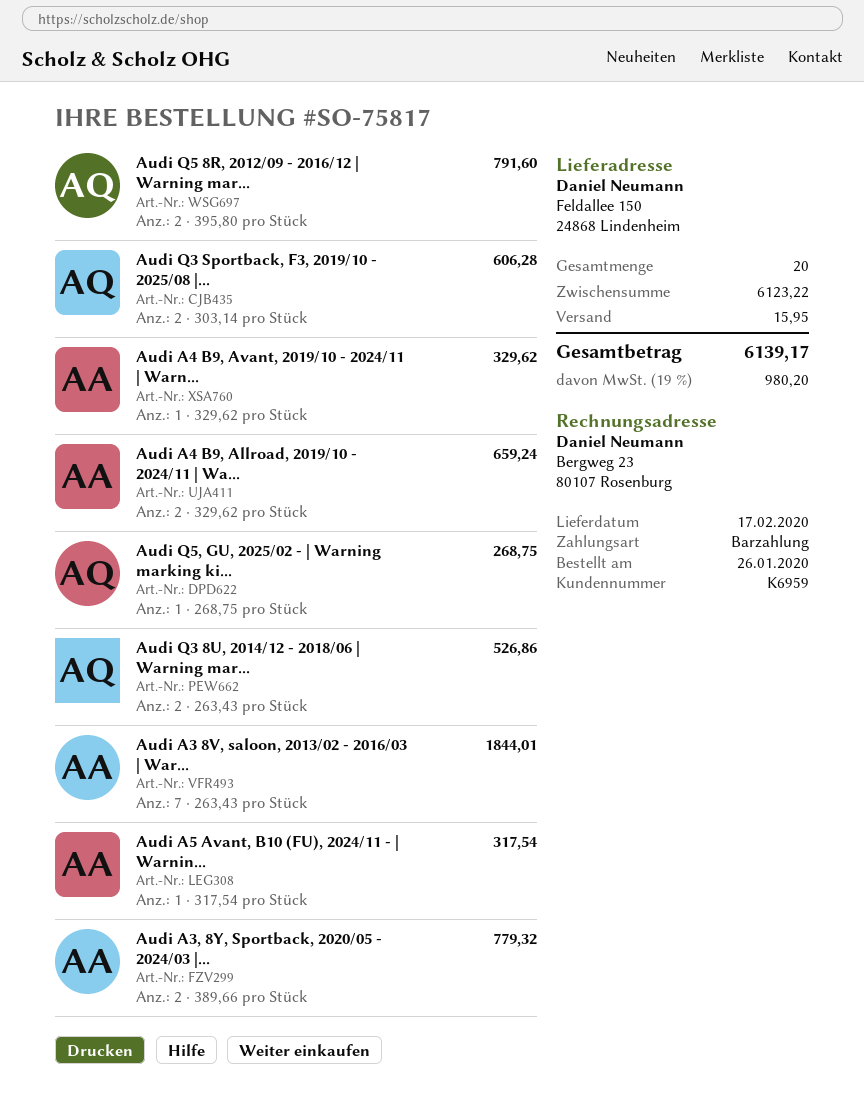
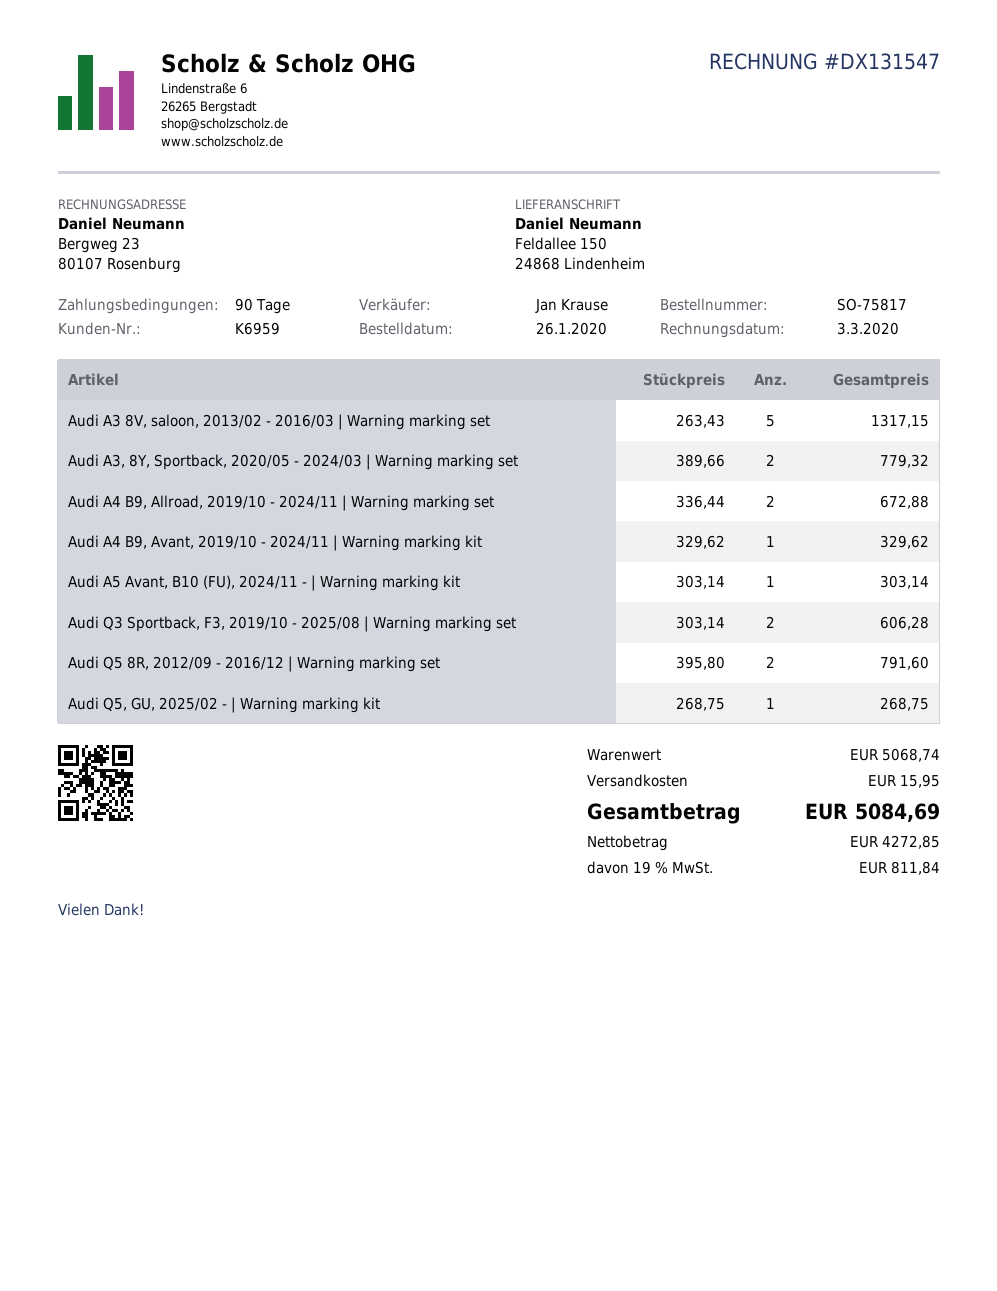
Audi A4 B9, Allroad, 2019/10 - 2024/11 | Wa...: 2 x 329.62 = 659.24 -> 2 x 336.44 = 672.88
Audi Q3 8U, 2014/12 - 2018/06 | Warning mar...: 2 x 263.43 = 526.86 -> none
Audi A3 8V, saloon, 2013/02 - 2016/03 | War...: 7 x 263.43 = 1844.01 -> 5 x 263.43 = 1317.15
Audi A5 Avant, B10 (FU), 2024/11 - | Warnin...: 1 x 317.54 = 317.54 -> 1 x 303.14 = 303.14
subtotal: 6123.22 -> 5068.74
tax: 19% = 980.20 -> 19% = 811.84
total: 6139.17 -> 5084.69

